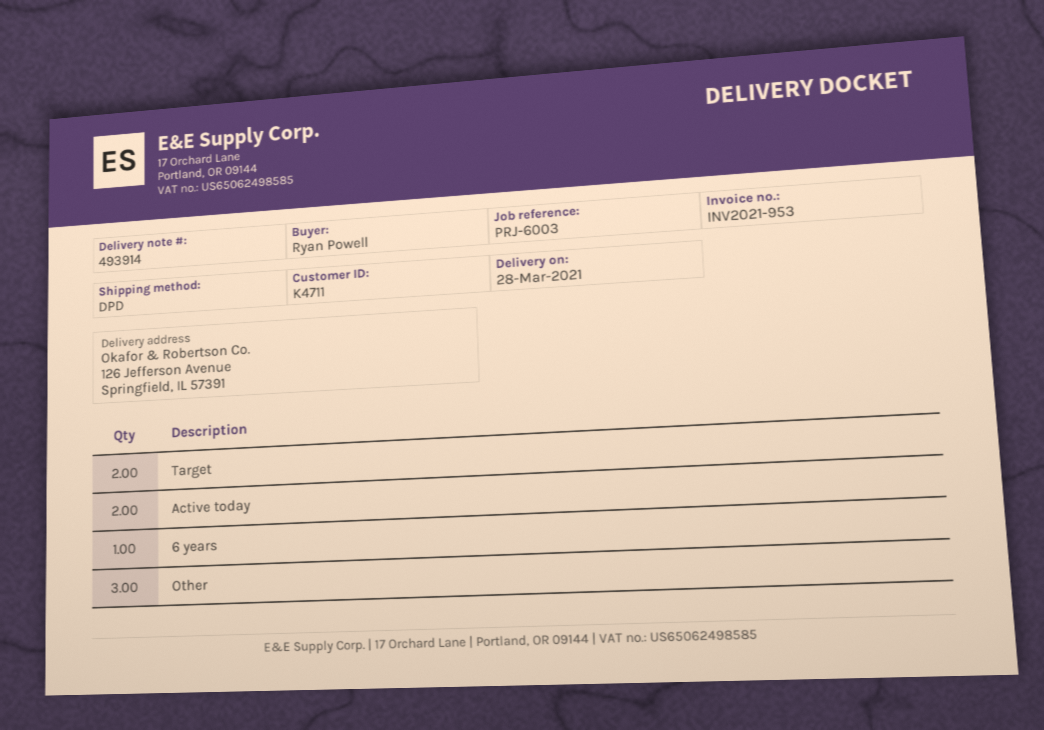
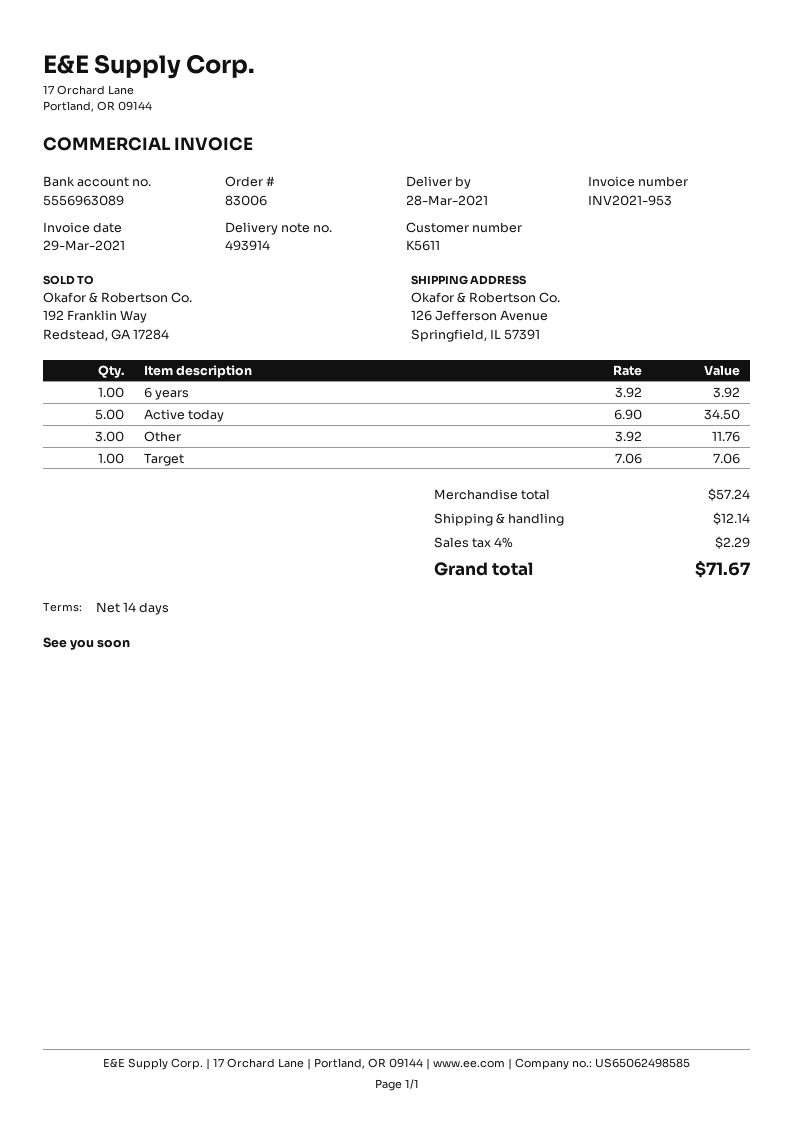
customer number: K4711 -> K5611
Target: 2 -> 1
Active today: 2 -> 5

